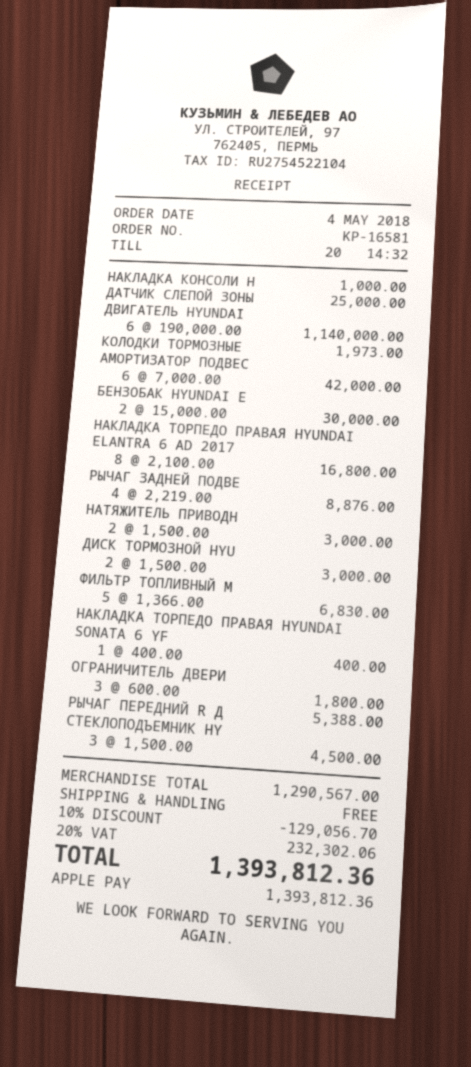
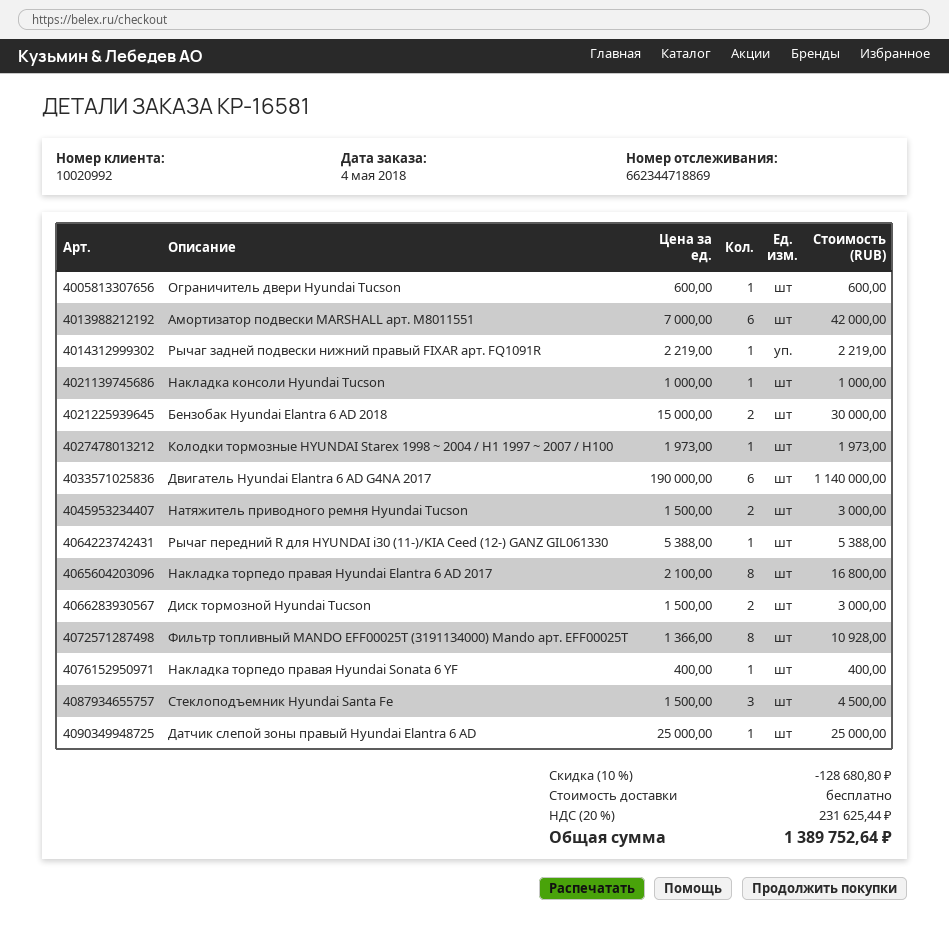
РЫЧАГ ЗАДНЕЙ ПОДВЕ: 4 x 2219.00 = 8876.00 -> 1 x 2219.00 = 2219.00
ФИЛЬТР ТОПЛИВНЫЙ M: 5 x 1366.00 = 6830.00 -> 8 x 1366.00 = 10928.00
ОГРАНИЧИТЕЛЬ ДВЕРИ: 3 x 600.00 = 1800.00 -> 1 x 600.00 = 600.00
discount: 10% = 129056.70 -> 10% = 128680.80
tax: 20% = 232302.06 -> 20% = 231625.44
total: 1393812.36 -> 1389752.64

